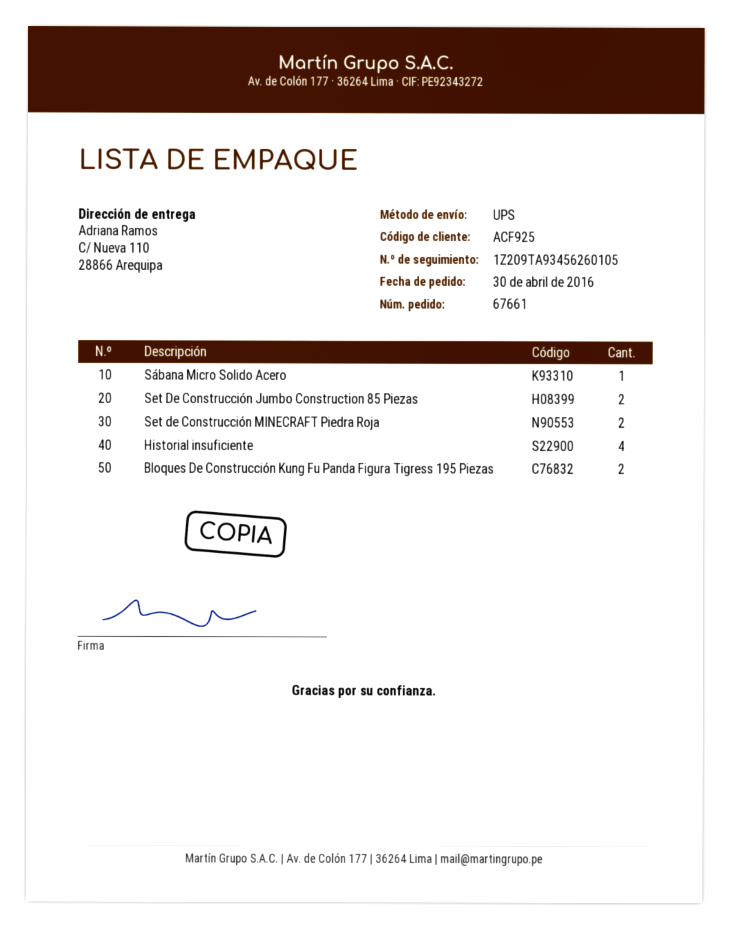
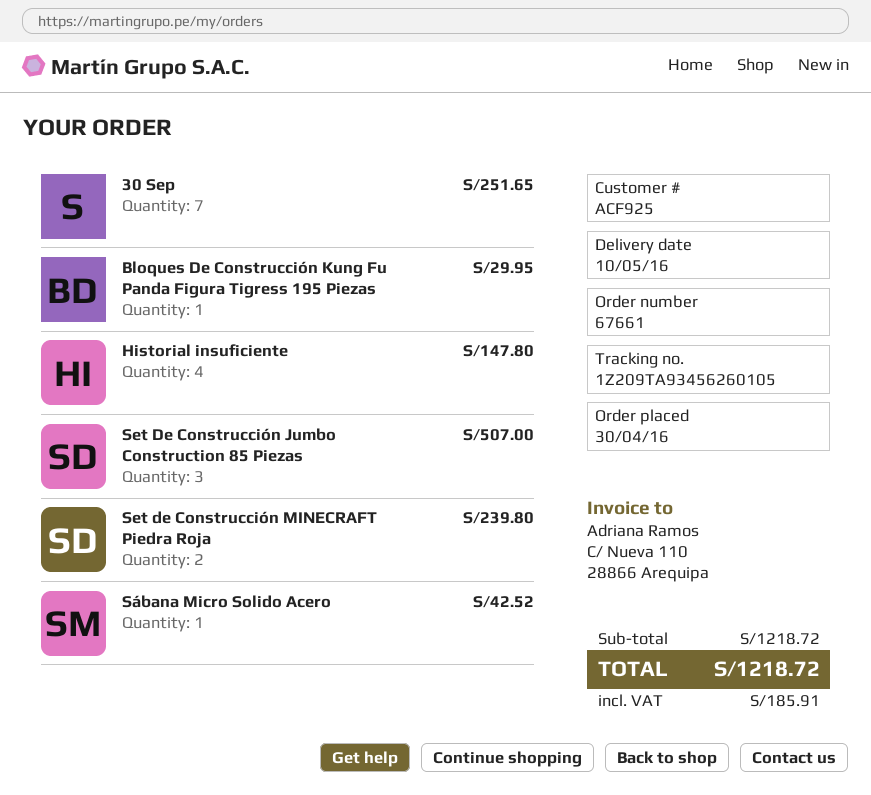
Set De Construcción Jumbo Construction 85 Piezas: 2 -> 3
Bloques De Construcción Kung Fu Panda Figura Tigress 195 Piezas: 2 -> 1
30 Sep: none -> 7

